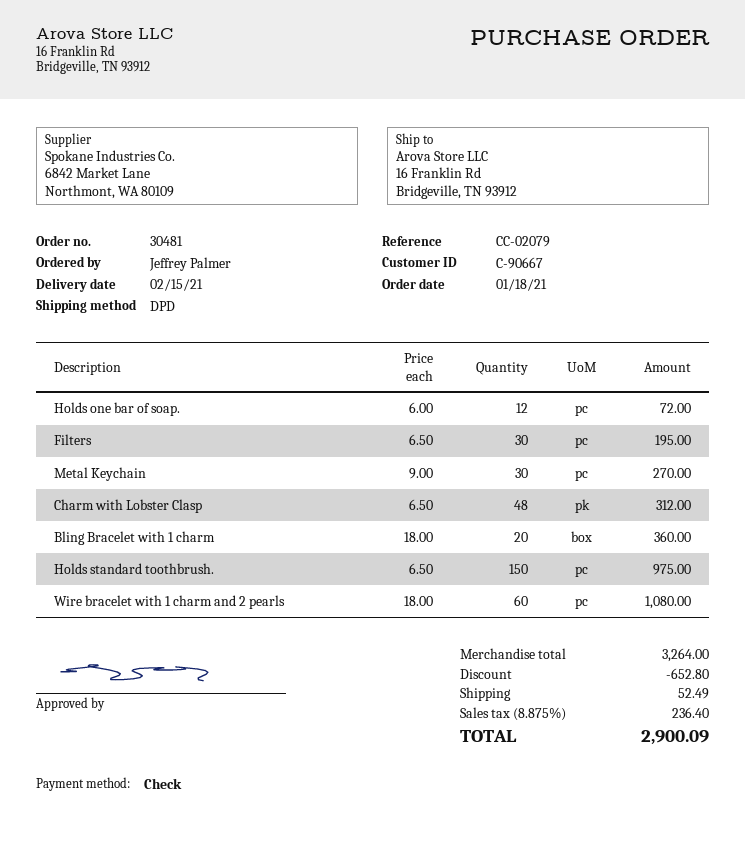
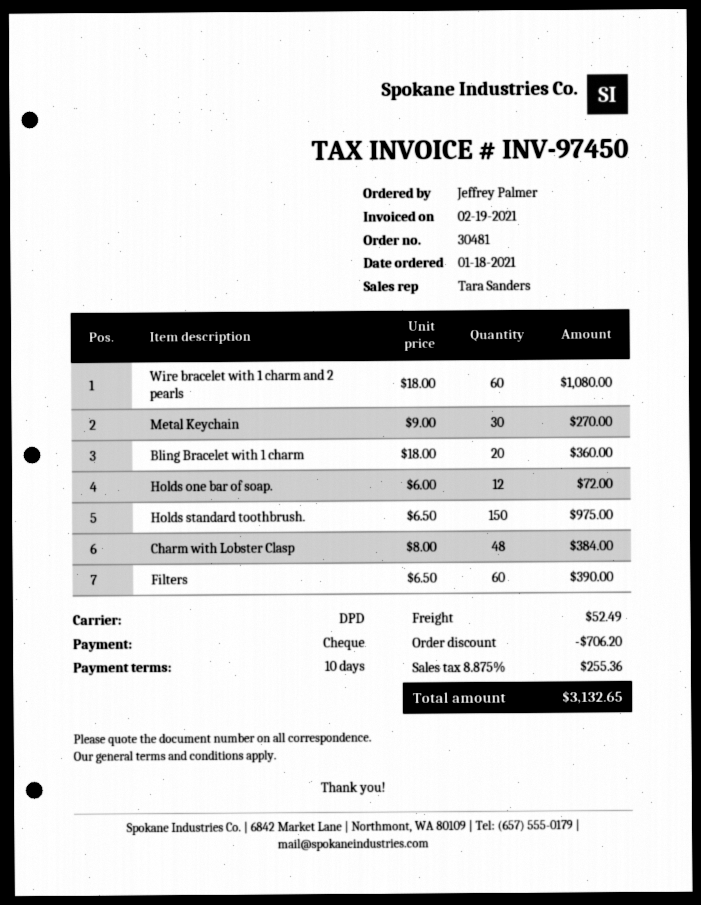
Filters: 30 x 6.50 = 195.00 -> 60 x 6.50 = 390.00
Charm with Lobster Clasp: 48 x 6.50 = 312.00 -> 48 x 8.00 = 384.00
discount: 652.80 -> 706.20
tax: 8.875% = 236.40 -> 8.875% = 255.36
total: 2900.09 -> 3132.65

